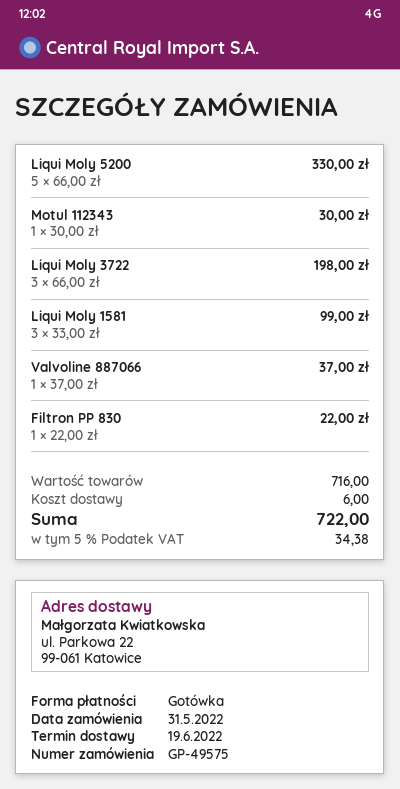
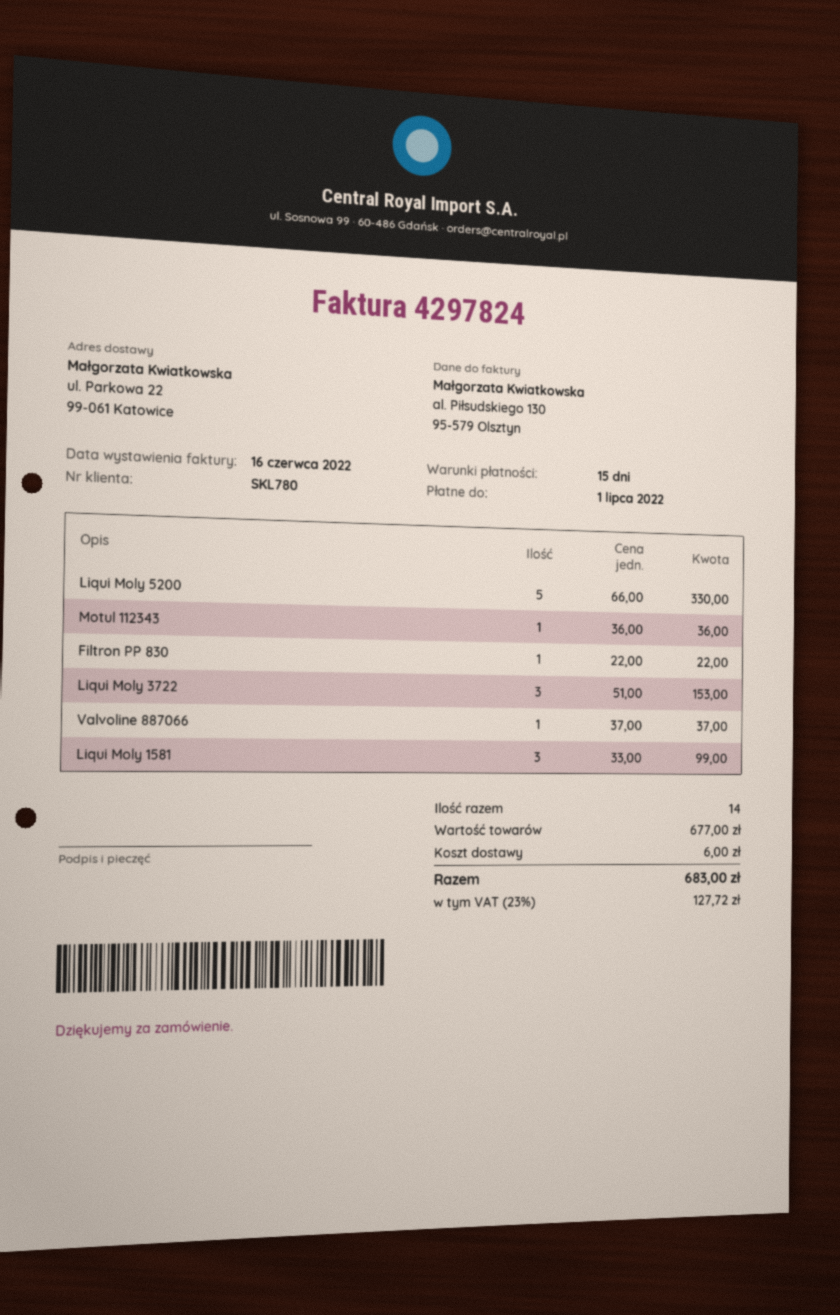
Motul 112343: 1 x 30.00 = 30.00 -> 1 x 36.00 = 36.00
Liqui Moly 3722: 3 x 66.00 = 198.00 -> 3 x 51.00 = 153.00
subtotal: 716.00 -> 677.00
tax: 5% = 34.38 -> 23% = 127.72
total: 722.00 -> 683.00

